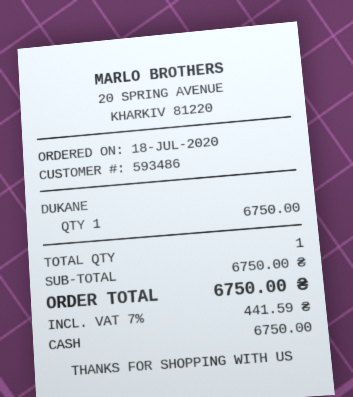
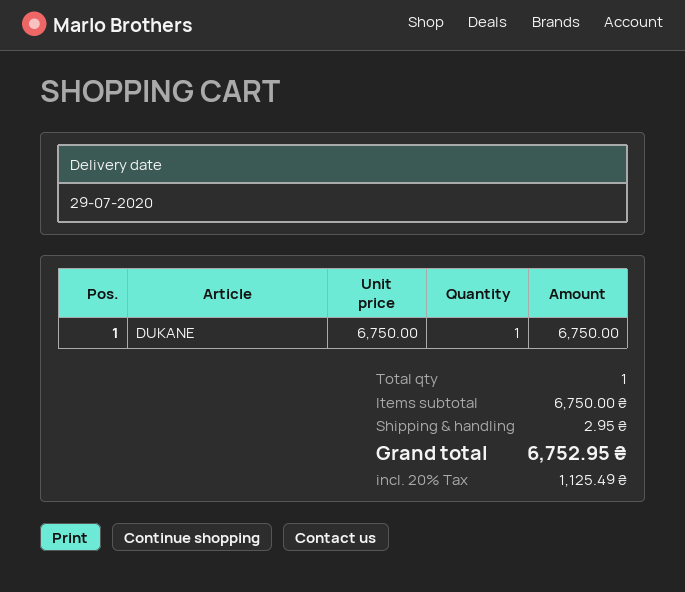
shipping: none -> 2.95
tax: 7% = 441.59 -> 20% = 1125.49
total: 6750.00 -> 6752.95

